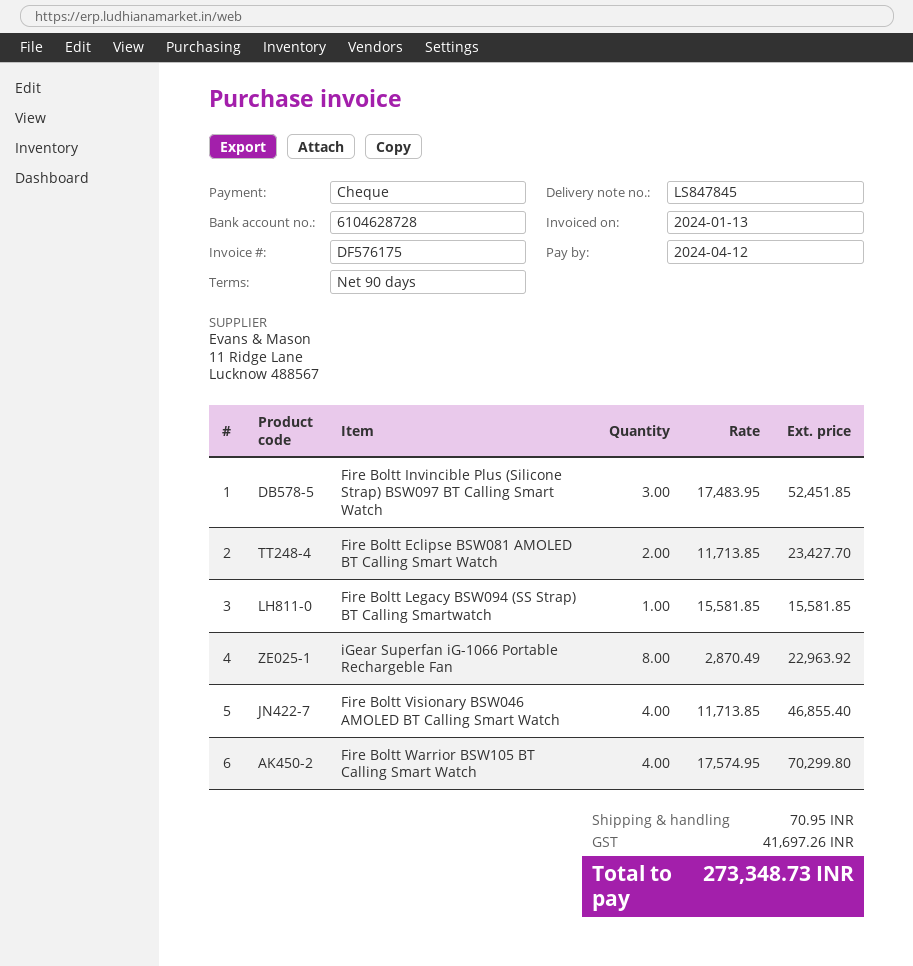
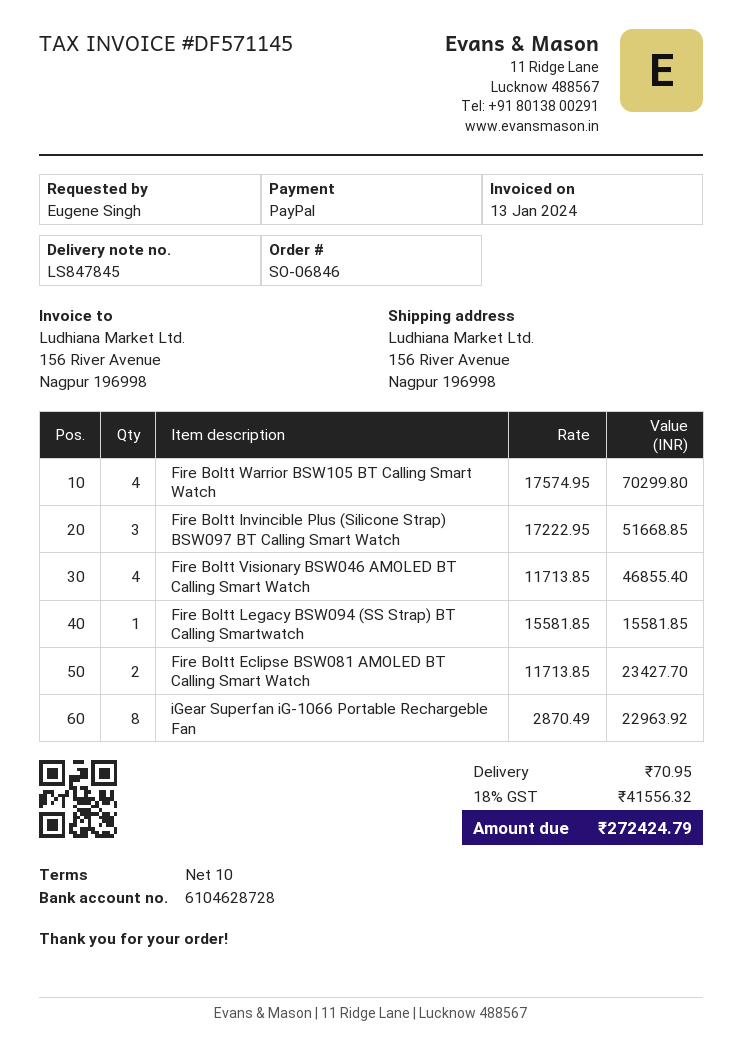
invoice number: DF576175 -> DF571145
payment terms: 90 days -> 10 days
payment method: cheque -> PayPal
Fire Boltt Invincible Plus (Silicone Strap) BSW097 BT Calling Smart Watch: 3 x 17483.95 = 52451.85 -> 3 x 17222.95 = 51668.85
tax: 41697.26 -> 41556.32
total: 273348.73 -> 272424.79

